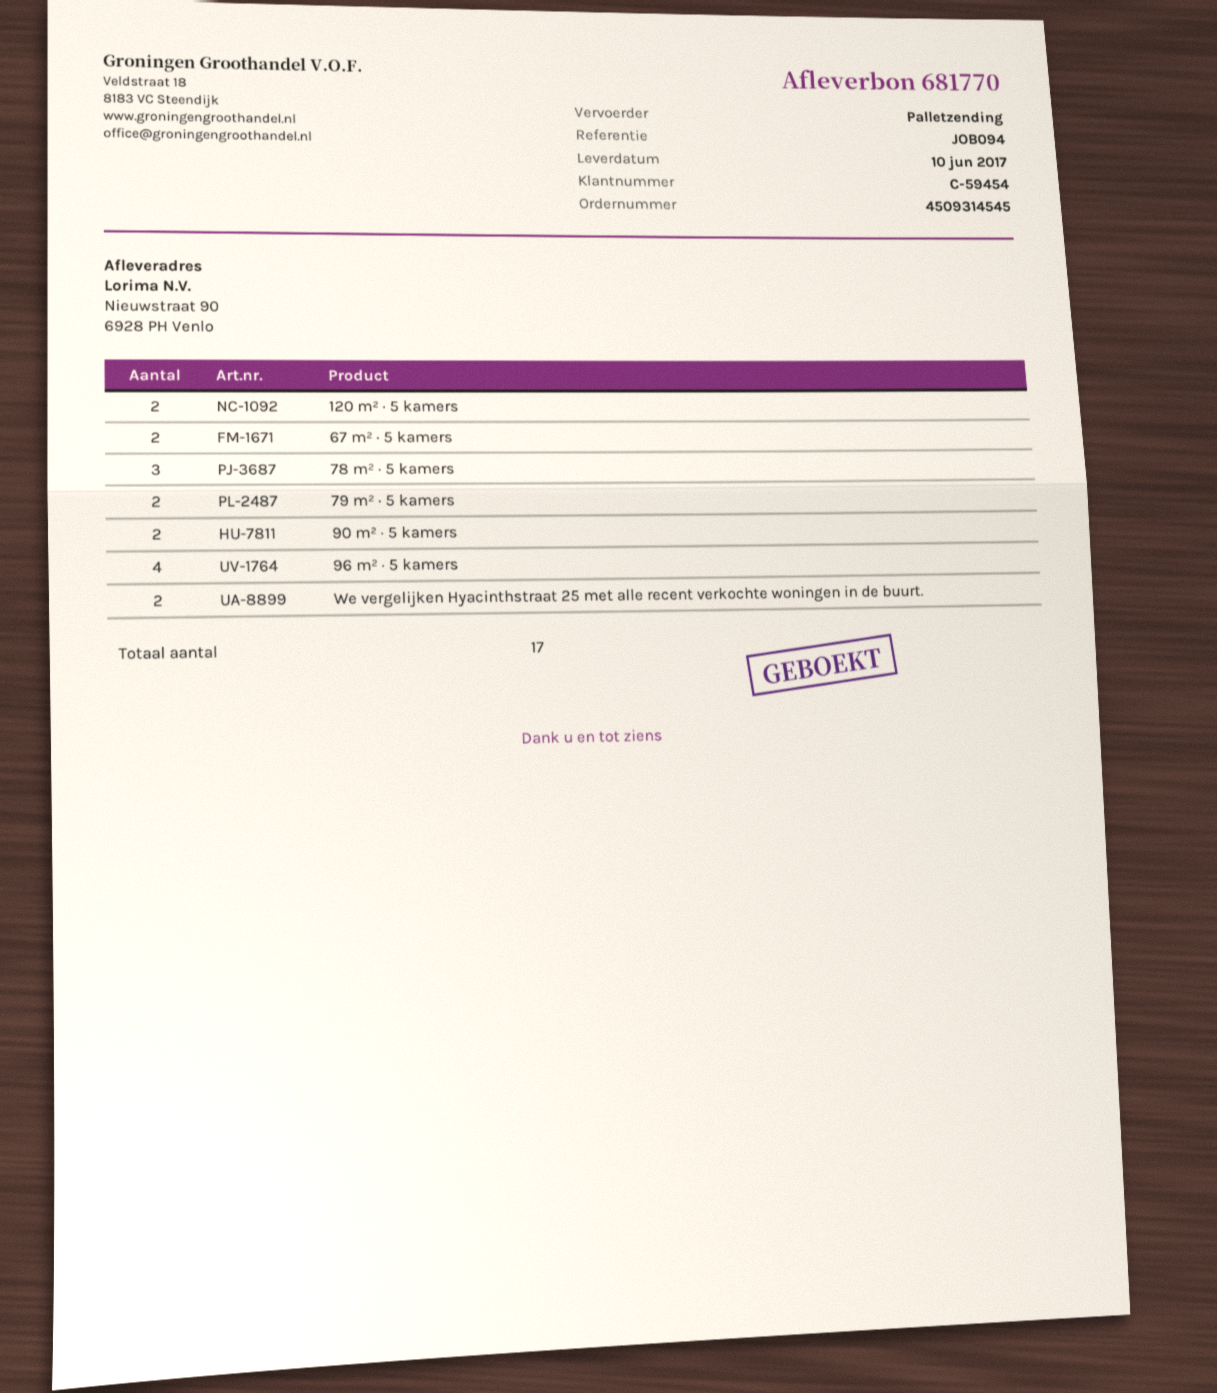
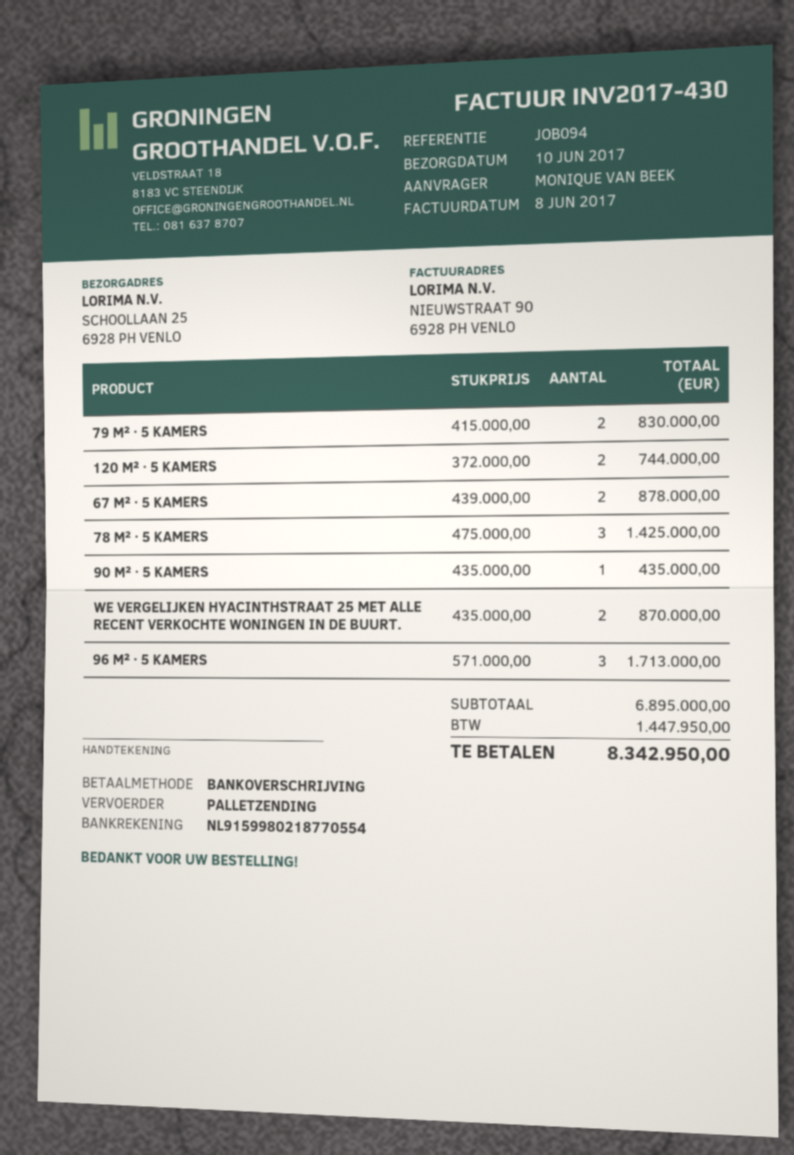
ship to: Nieuwstraat 90, 6928 PH Venlo -> SCHOOLLAAN 25, 6928 PH VENLO
90 m² · 5 kamers: 2 -> 1
96 m² · 5 kamers: 4 -> 3

